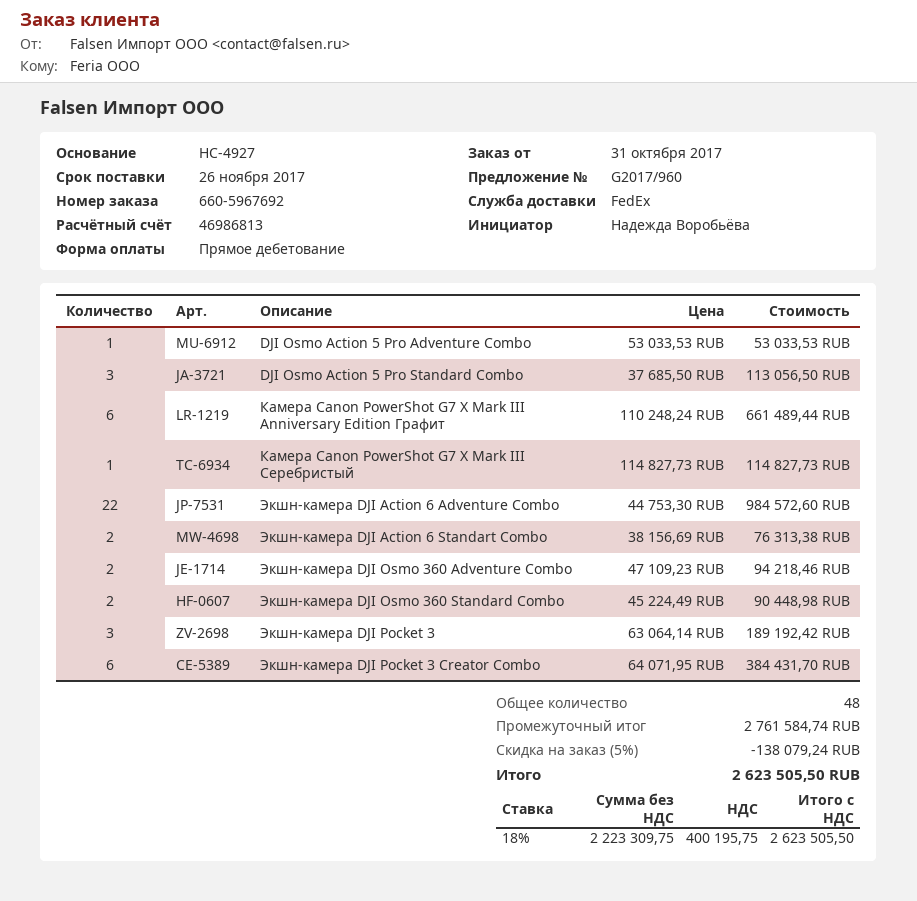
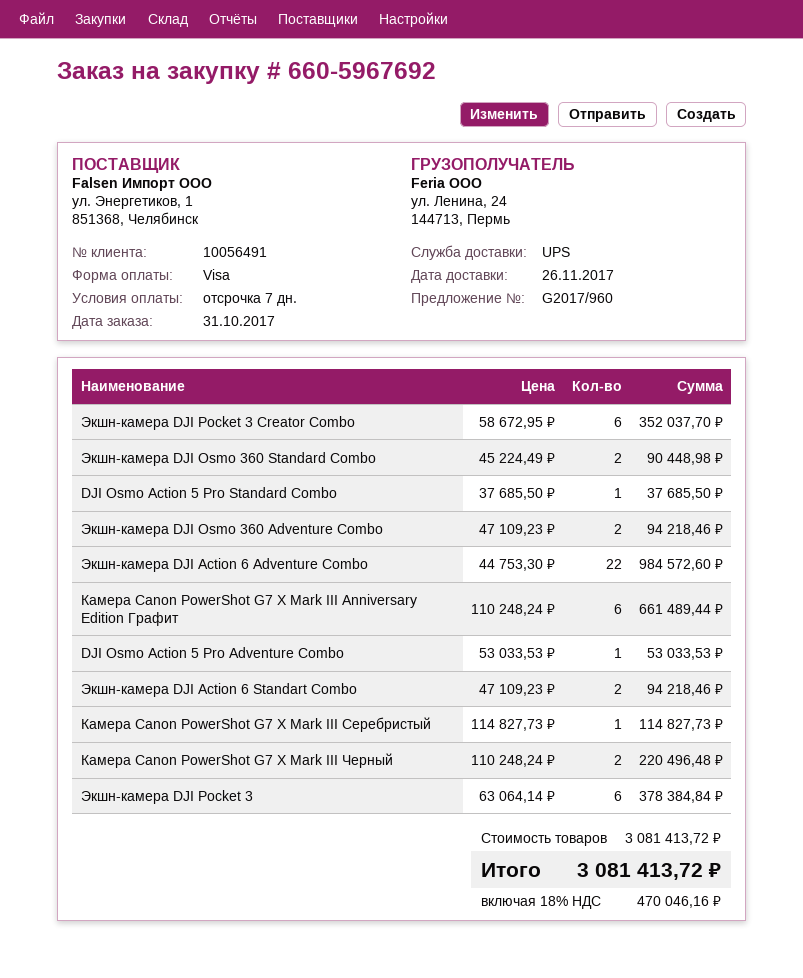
payment method: direct debit -> Visa
shipping method: FedEx -> UPS
DJI Osmo Action 5 Pro Standard Combo: 3 x 37685.50 = 113056.50 -> 1 x 37685.50 = 37685.50
Экшн-камера DJI Action 6 Standart Combo: 2 x 38156.69 = 76313.38 -> 2 x 47109.23 = 94218.46
Экшн-камера DJI Pocket 3: 3 x 63064.14 = 189192.42 -> 6 x 63064.14 = 378384.84
Экшн-камера DJI Pocket 3 Creator Combo: 6 x 64071.95 = 384431.70 -> 6 x 58672.95 = 352037.70
Камера Canon PowerShot G7 X Mark III Черный: none -> 2 x 110248.24 = 220496.48
subtotal: 2761584.74 -> 3081413.72
discount: 5% = 138079.24 -> none
tax: 18% = 400195.75 -> 18% = 470046.16
total: 2623505.50 -> 3081413.72

